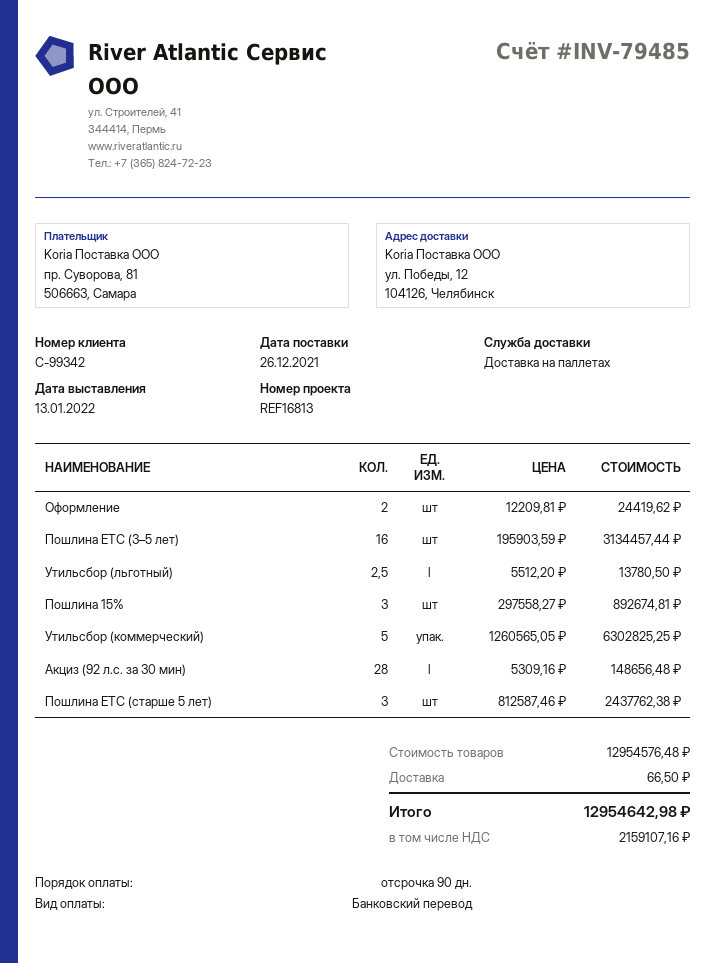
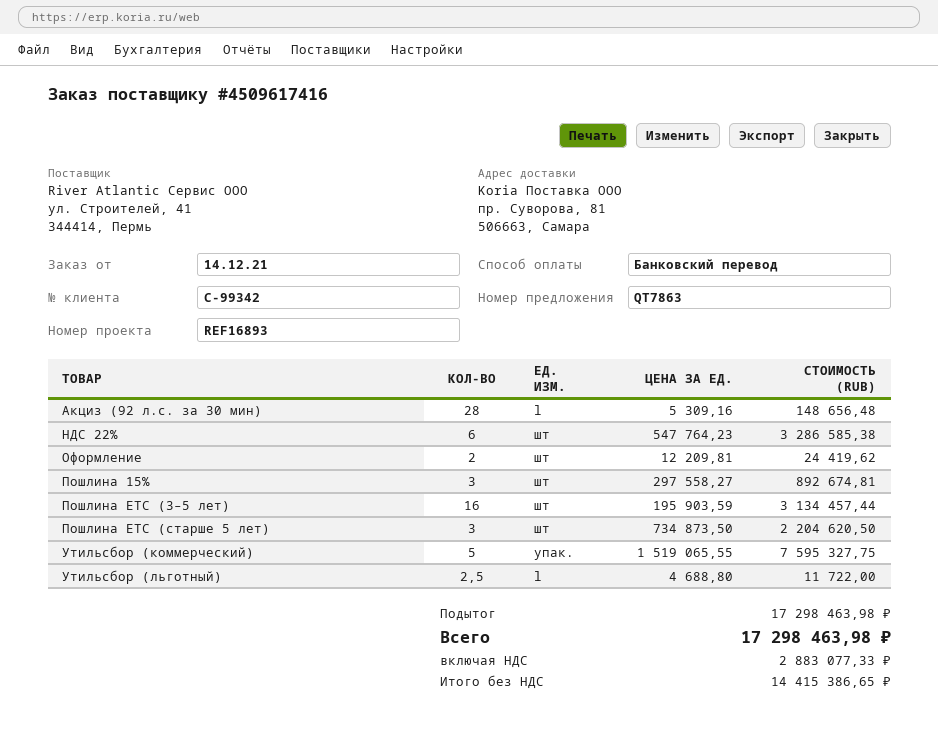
reference: REF16813 -> REF16893
ship to: ул. Победы, 12, 104126, Челябинск -> пр. Суворова, 81, 506663, Самара
Утильсбор (льготный): 2.5 x 5512.20 = 13780.50 -> 2.5 x 4688.80 = 11722.00
Утильсбор (коммерческий): 5 x 1260565.05 = 6302825.25 -> 5 x 1519065.55 = 7595327.75
Пошлина ЕТС (старше 5 лет): 3 x 812587.46 = 2437762.38 -> 3 x 734873.50 = 2204620.50
НДС 22%: none -> 6 x 547764.23 = 3286585.38
subtotal: 12954576.48 -> 17298463.98
shipping: 66.50 -> none
tax: 2159107.16 -> 2883077.33
total: 12954642.98 -> 17298463.98

